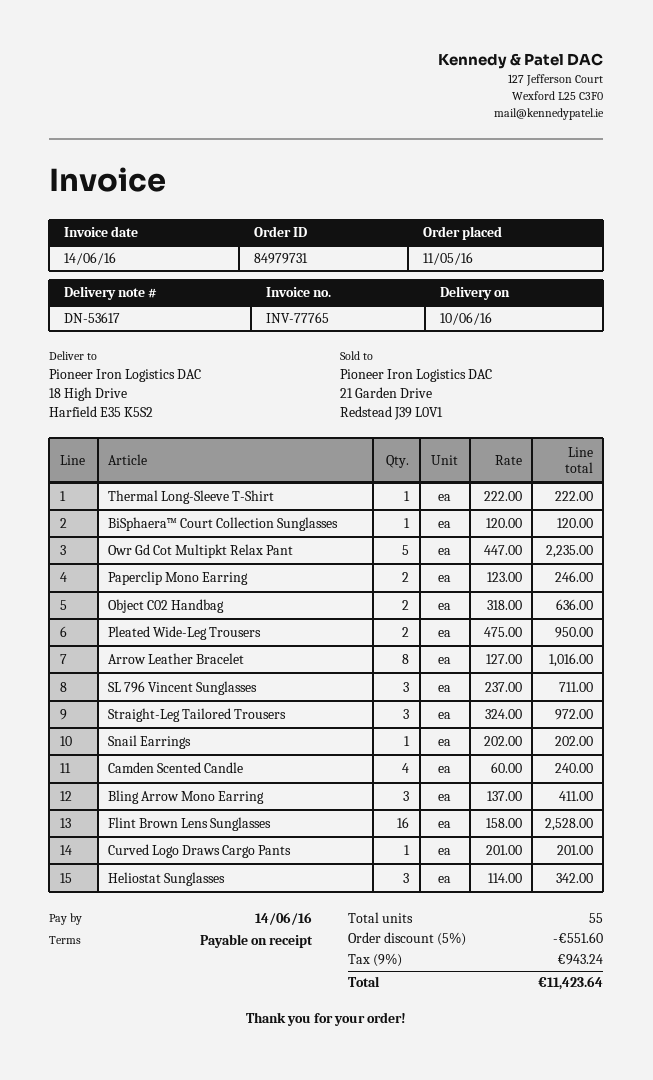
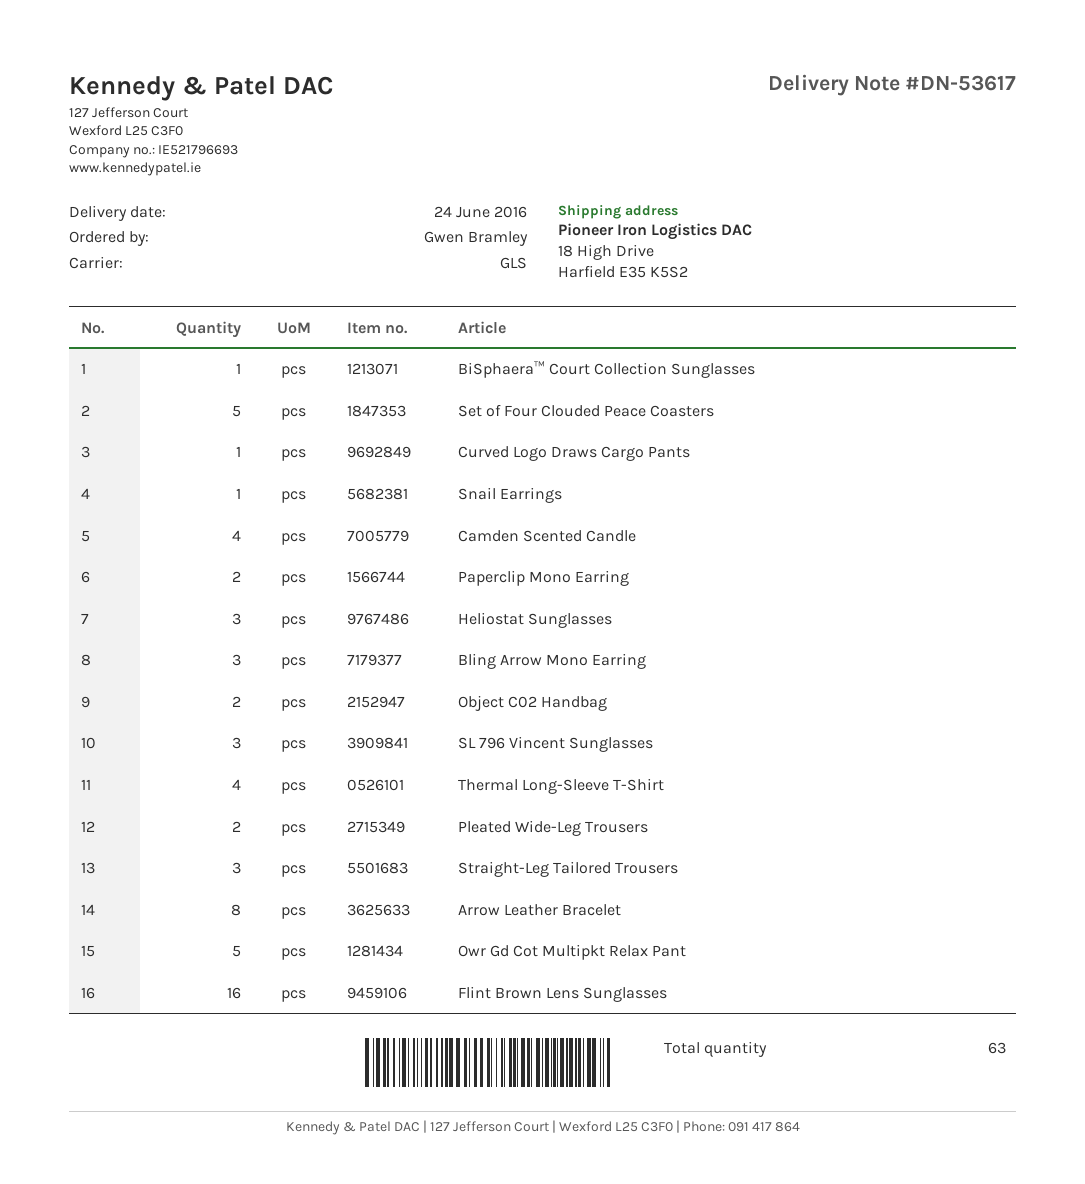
delivery date: 2016-06-10 -> 2016-06-24
Thermal Long-Sleeve T-Shirt: 1 -> 4
Set of Four Clouded Peace Coasters: none -> 5
total quantity: 55 -> 63

